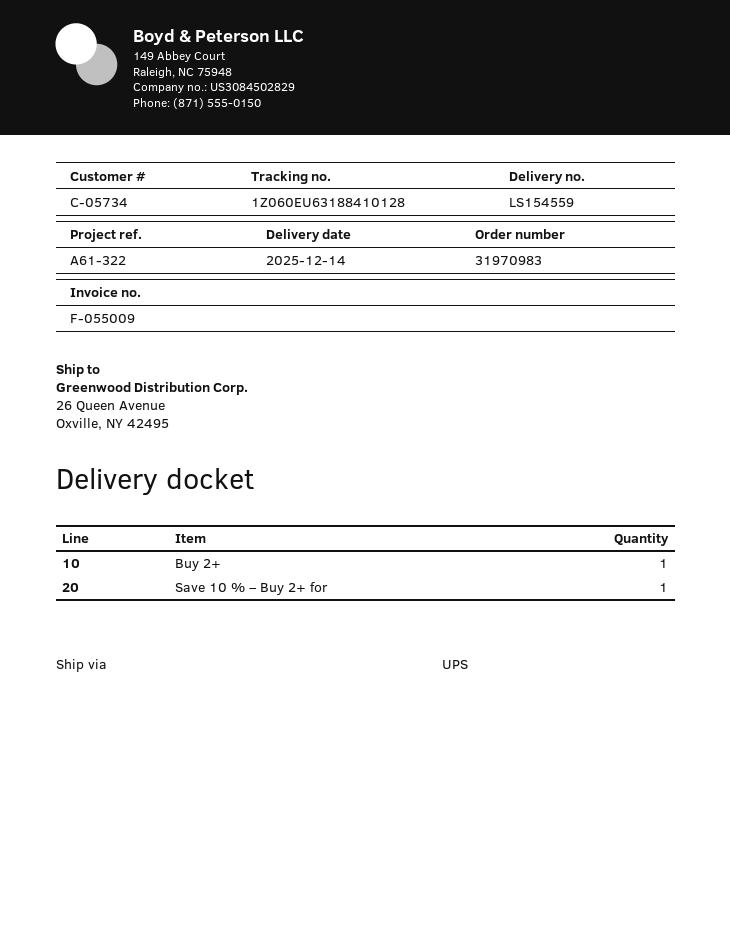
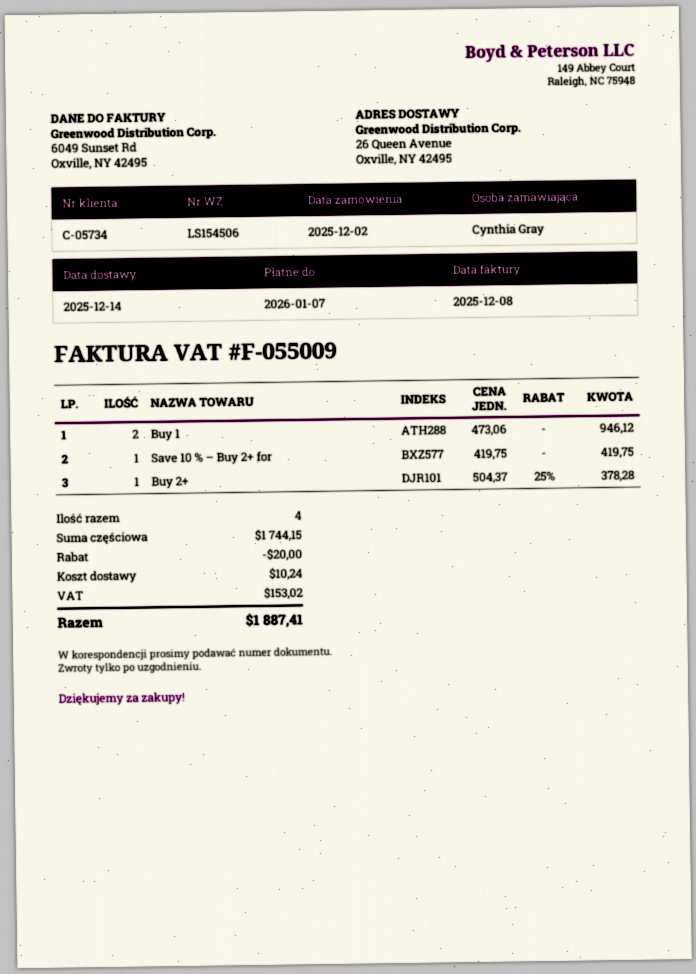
delivery note number: LS154559 -> LS154506
Buy 1: none -> 2

